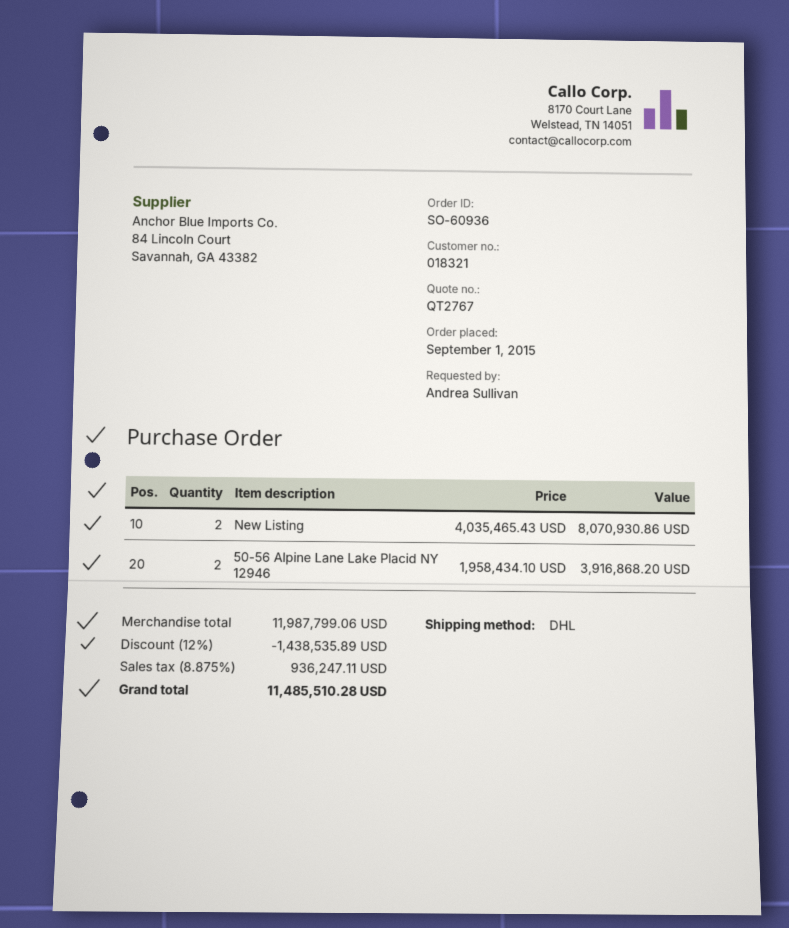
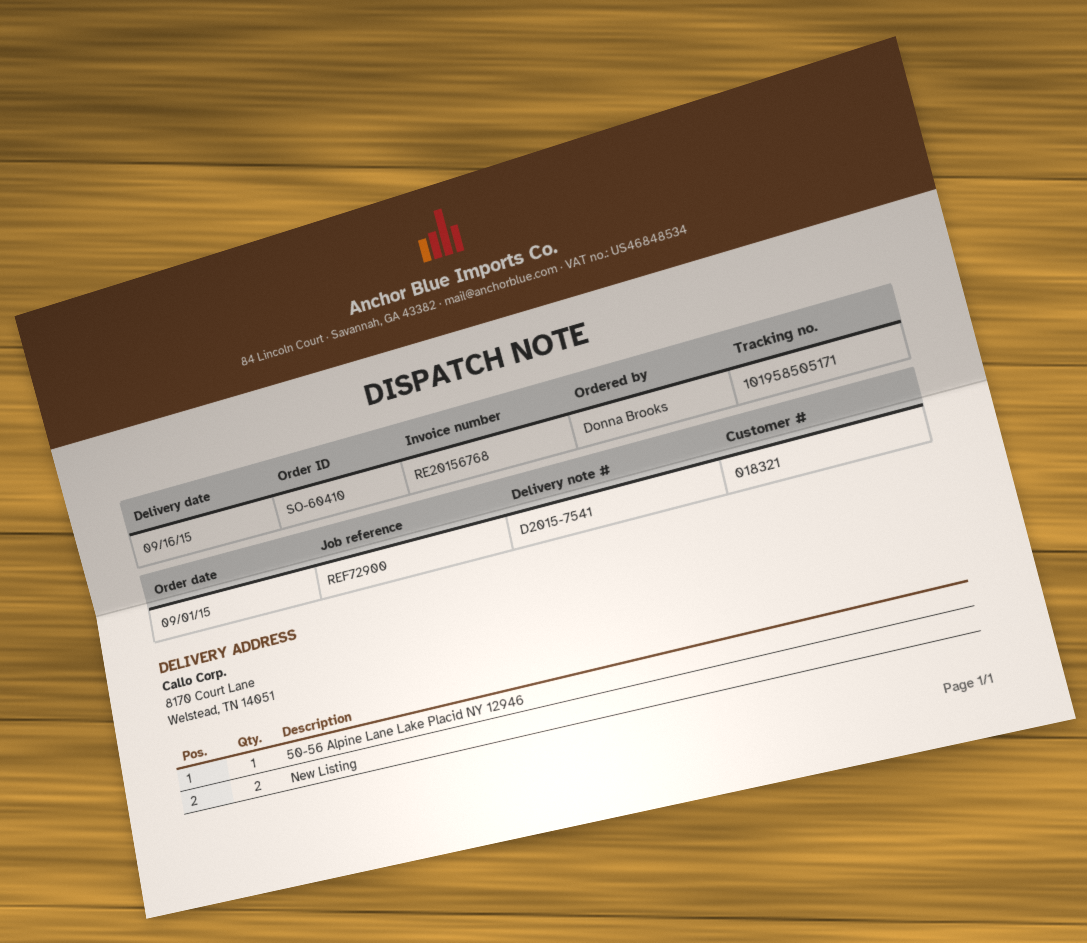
order number: SO-60936 -> SO-60410
ordered by: Andrea Sullivan -> Donna Brooks
50-56 Alpine Lane Lake Placid NY 12946: 2 -> 1

